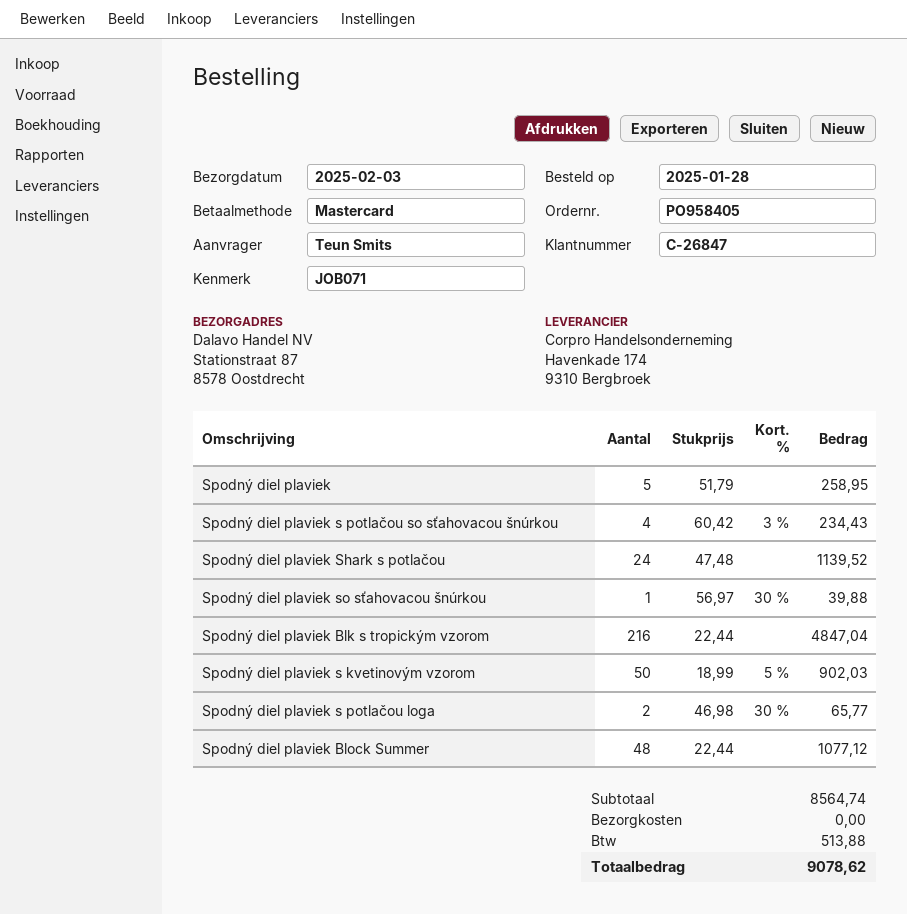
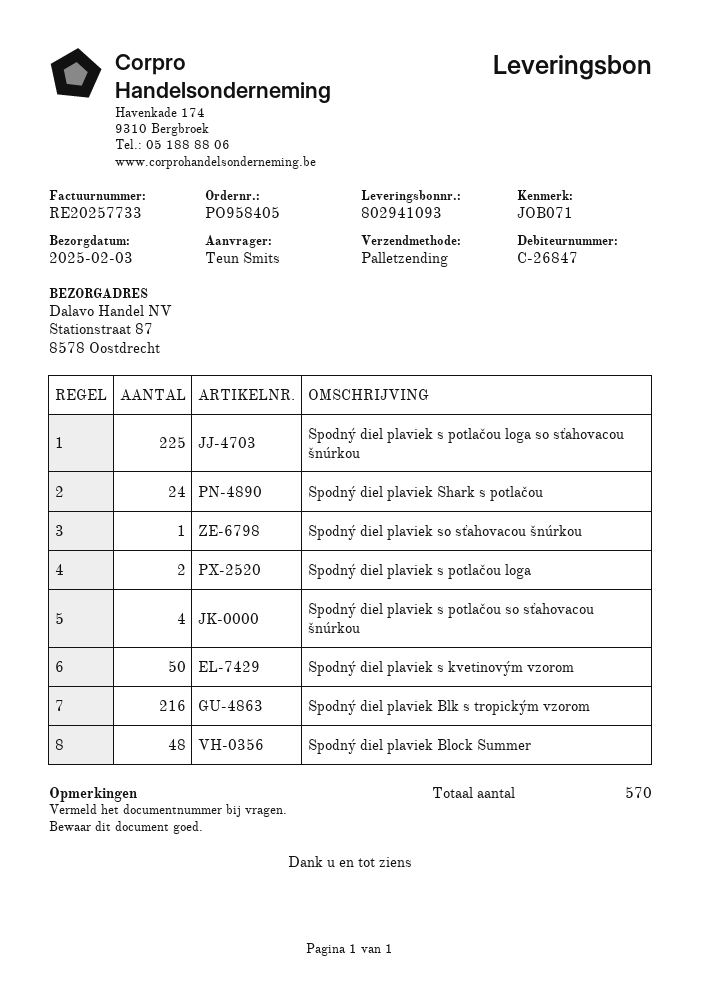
Spodný diel plaviek: 5 -> none
Spodný diel plaviek s potlačou loga so sťahovacou šnúrkou: none -> 225

